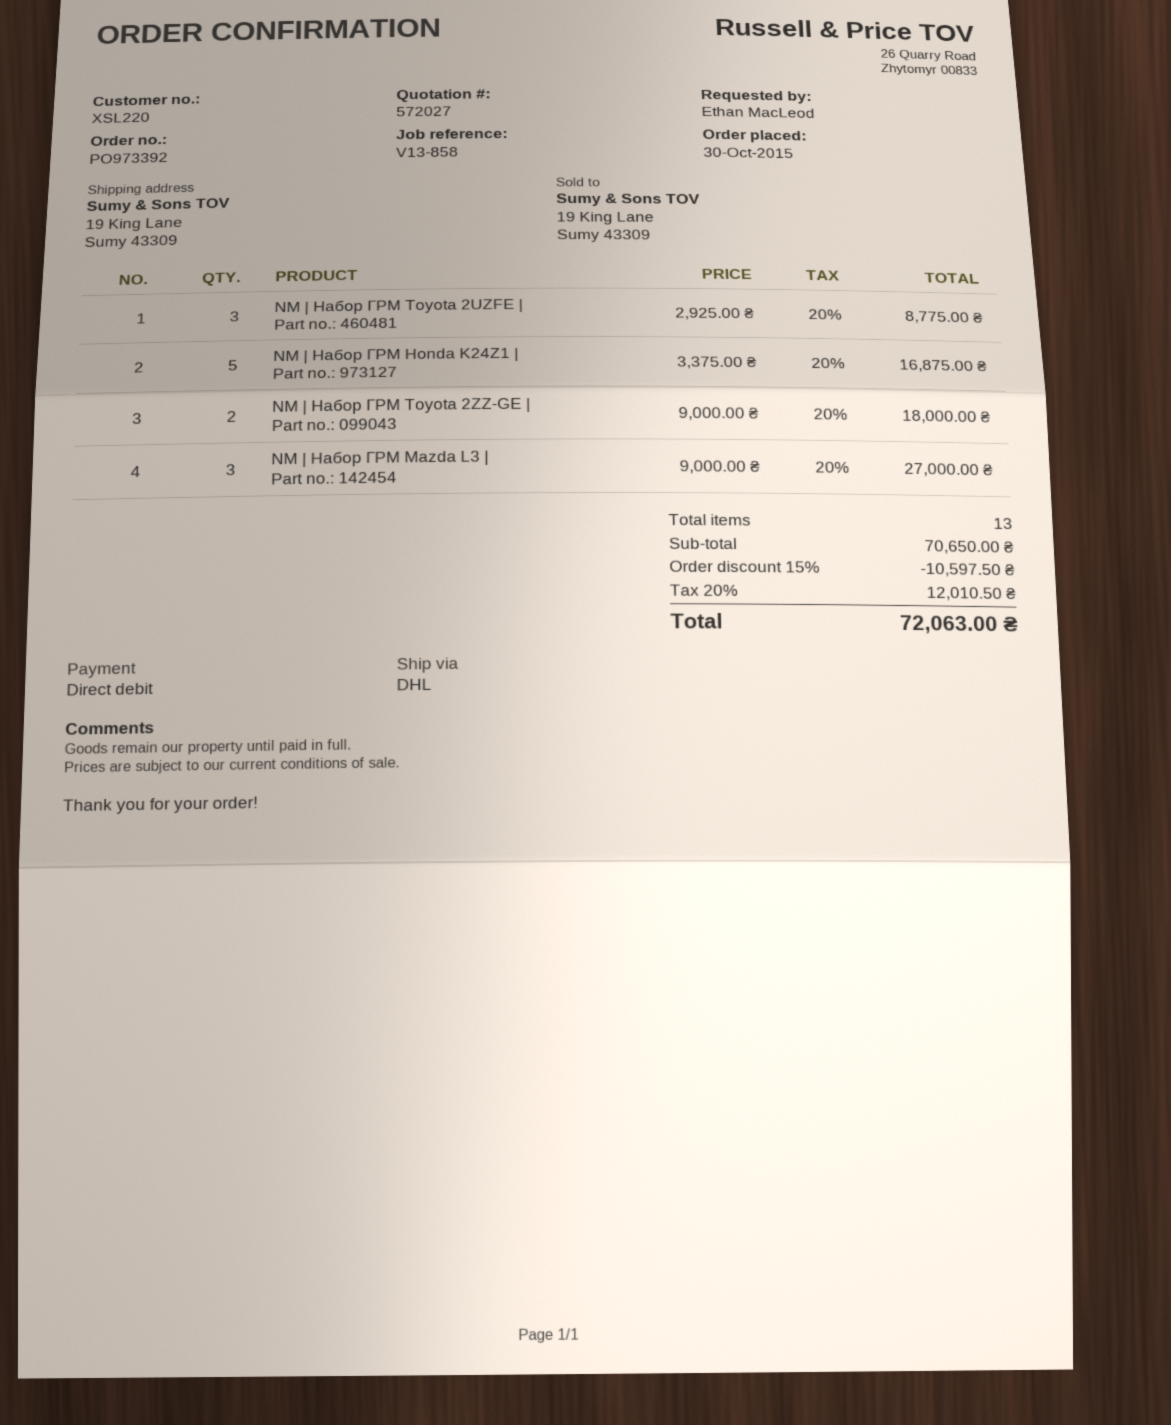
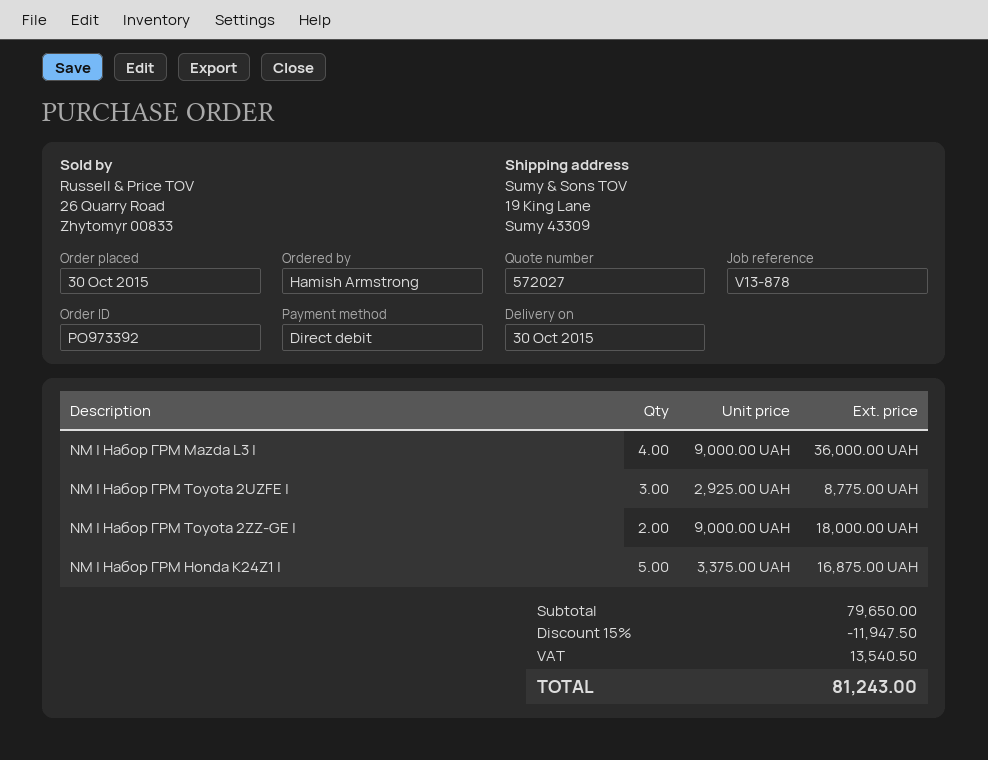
reference: V13-858 -> V13-878
ordered by: Ethan MacLeod -> Hamish Armstrong
NM | Набор ГРМ Mazda L3 |: 3 x 9000.00 = 27000.00 -> 4 x 9000.00 = 36000.00
subtotal: 70650.00 -> 79650.00
discount: 15% = 10597.50 -> 15% = 11947.50
tax: 12010.50 -> 13540.50
total: 72063.00 -> 81243.00

